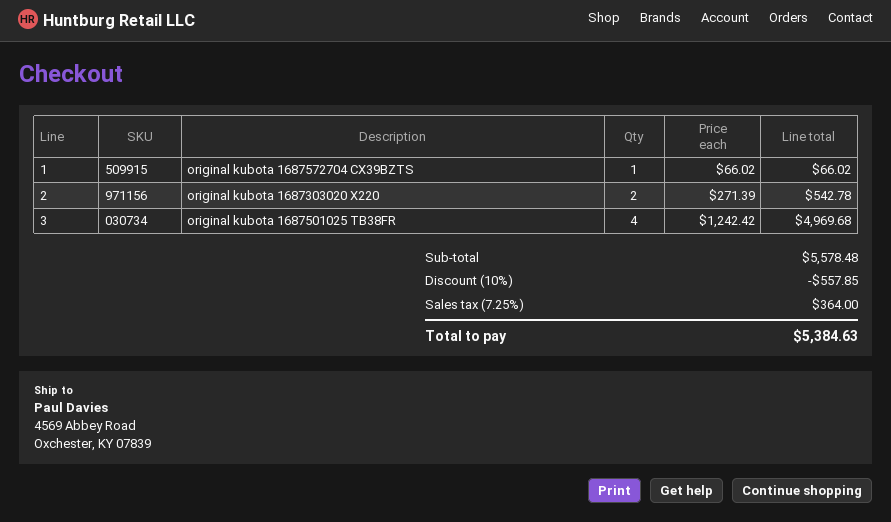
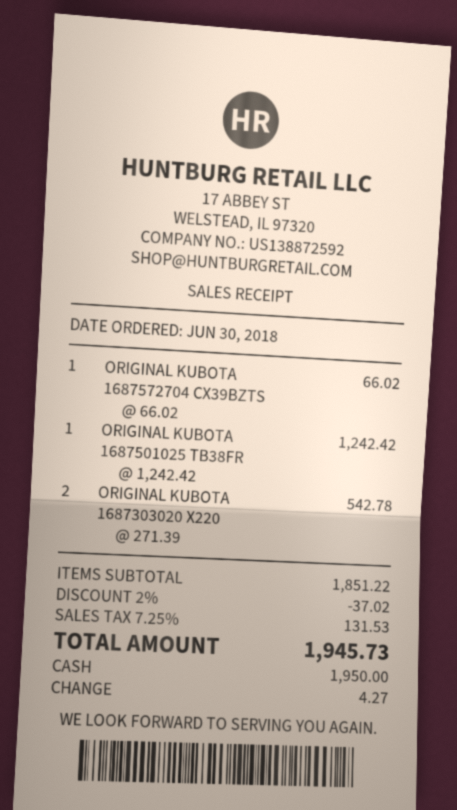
original kubota 1687501025 TB38FR: 4 x 1242.42 = 4969.68 -> 1 x 1242.42 = 1242.42
subtotal: 5578.48 -> 1851.22
discount: 10% = 557.85 -> 2% = 37.02
tax: 7.25% = 364.00 -> 7.25% = 131.53
total: 5384.63 -> 1945.73

